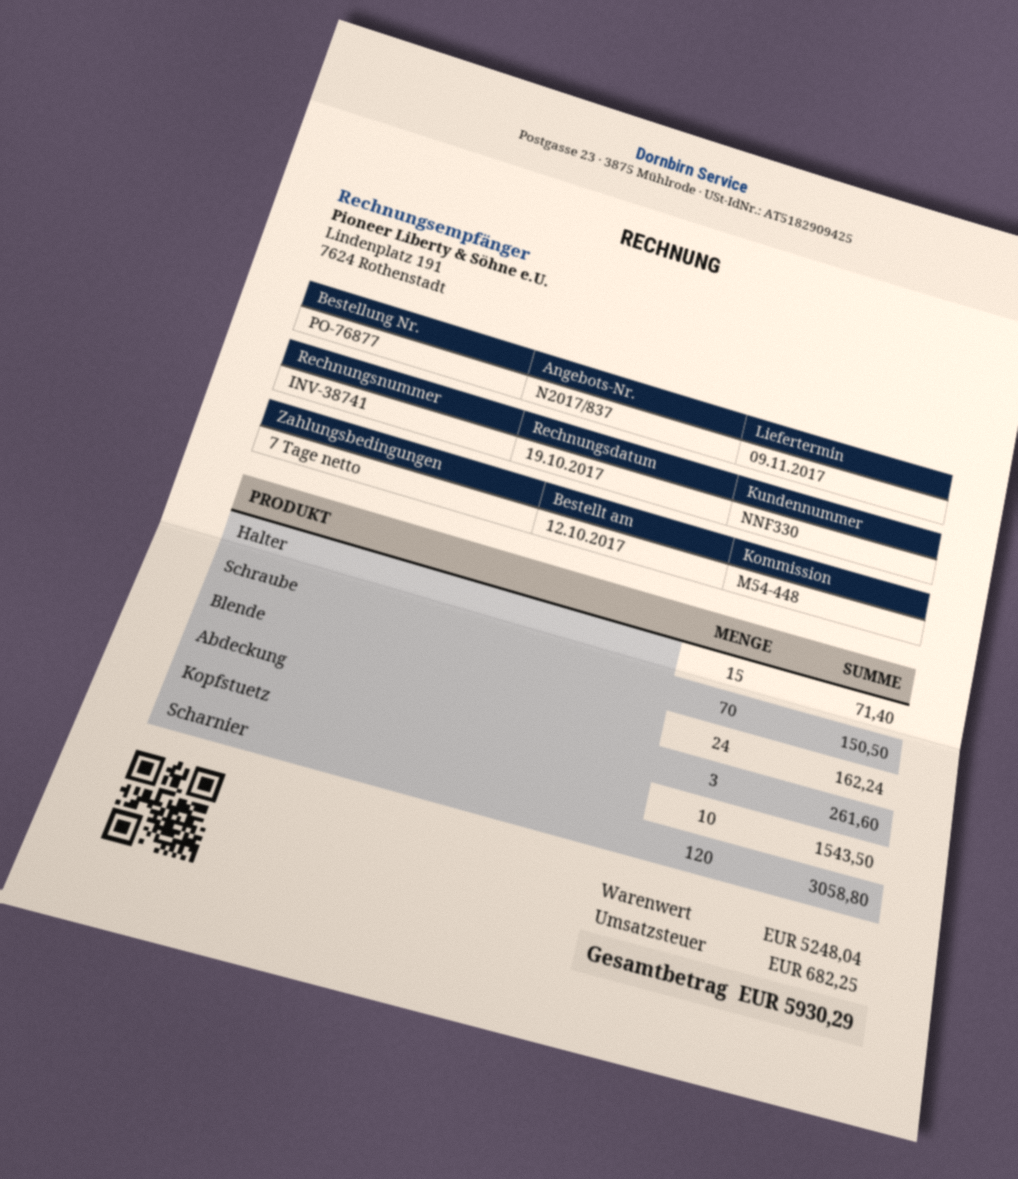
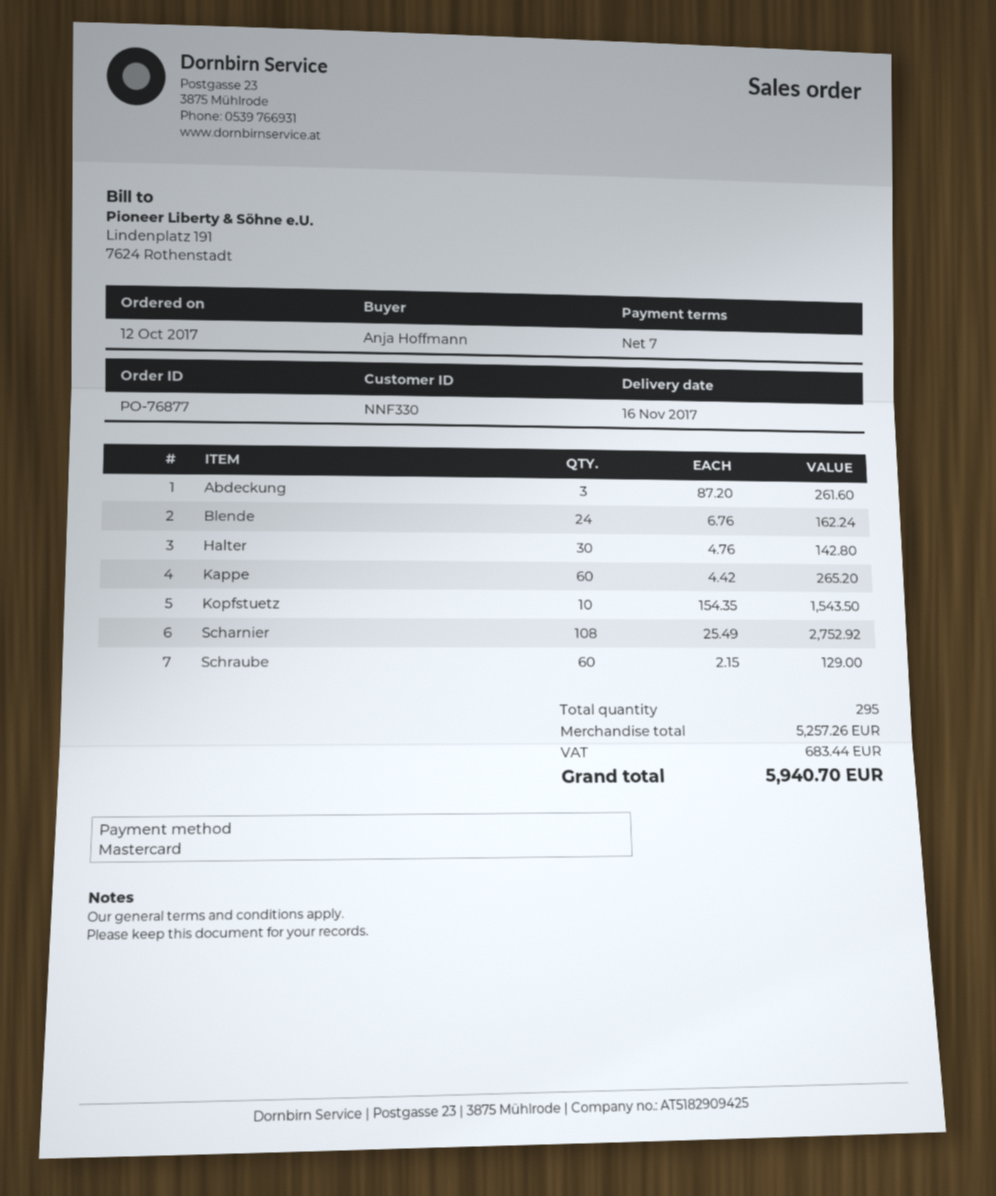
delivery date: 2017-11-09 -> 2017-11-16
Halter: 15 for 71.40 -> 30 for 142.80
Schraube: 70 for 150.50 -> 60 for 129.00
Scharnier: 120 for 3058.80 -> 108 for 2752.92
Kappe: none -> 60 for 265.20
subtotal: 5248.04 -> 5257.26
tax: 682.25 -> 683.44
total: 5930.29 -> 5940.70

